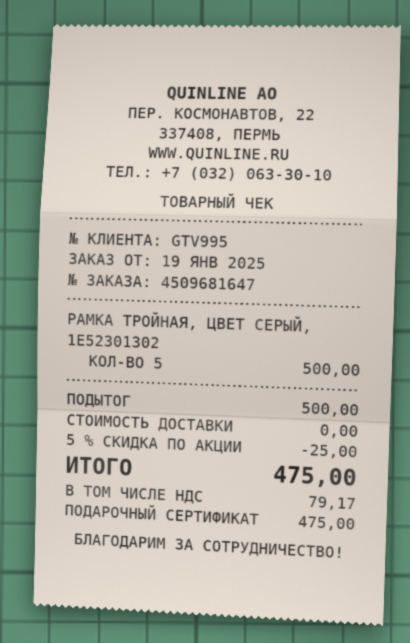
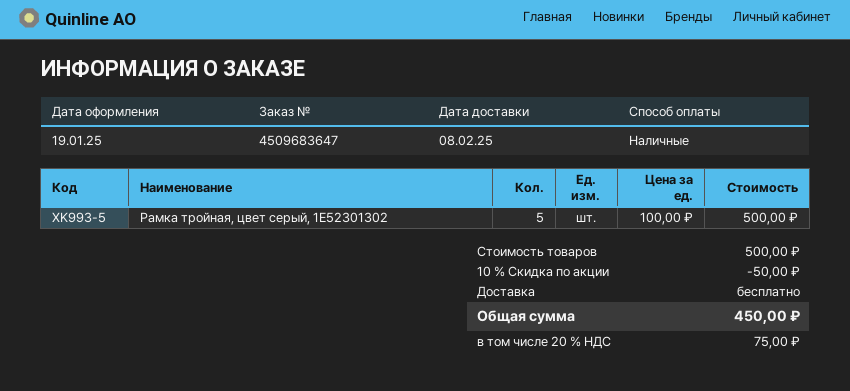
order number: 4509681647 -> 4509683647
payment method: gift card -> cash
discount: 5% = 25.00 -> 10% = 50.00
tax: 79.17 -> 75.00
total: 475.00 -> 450.00

